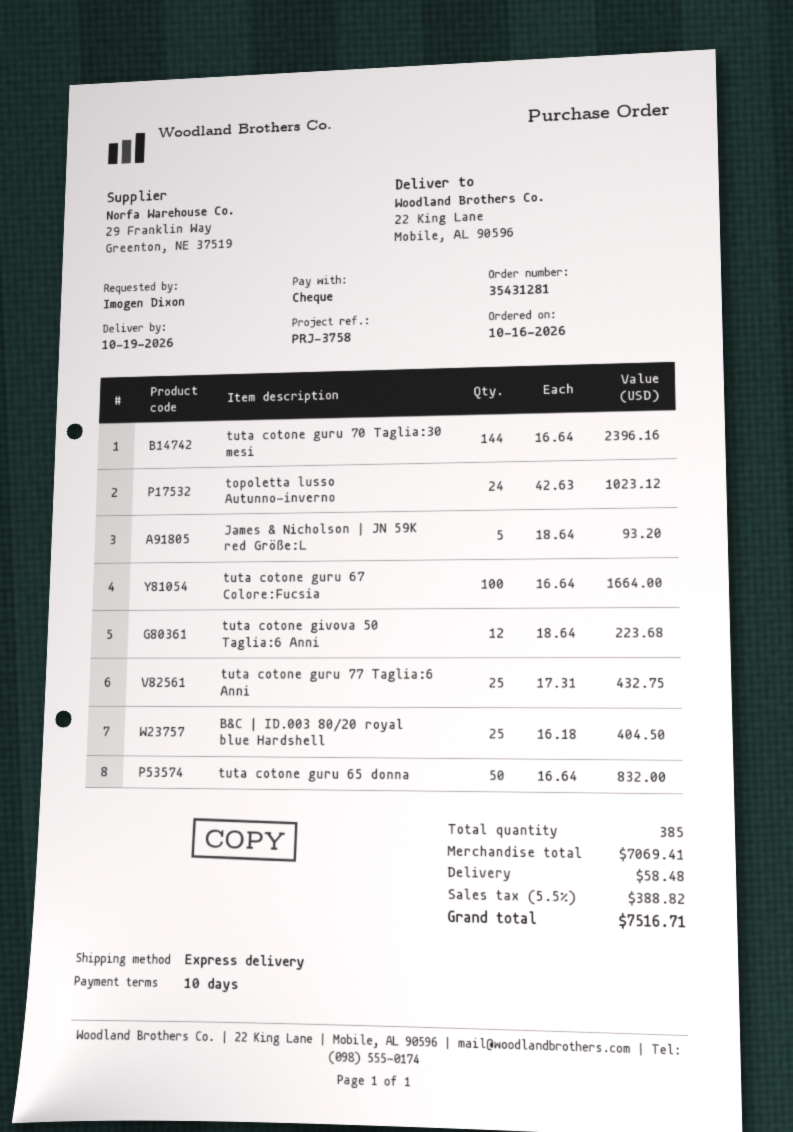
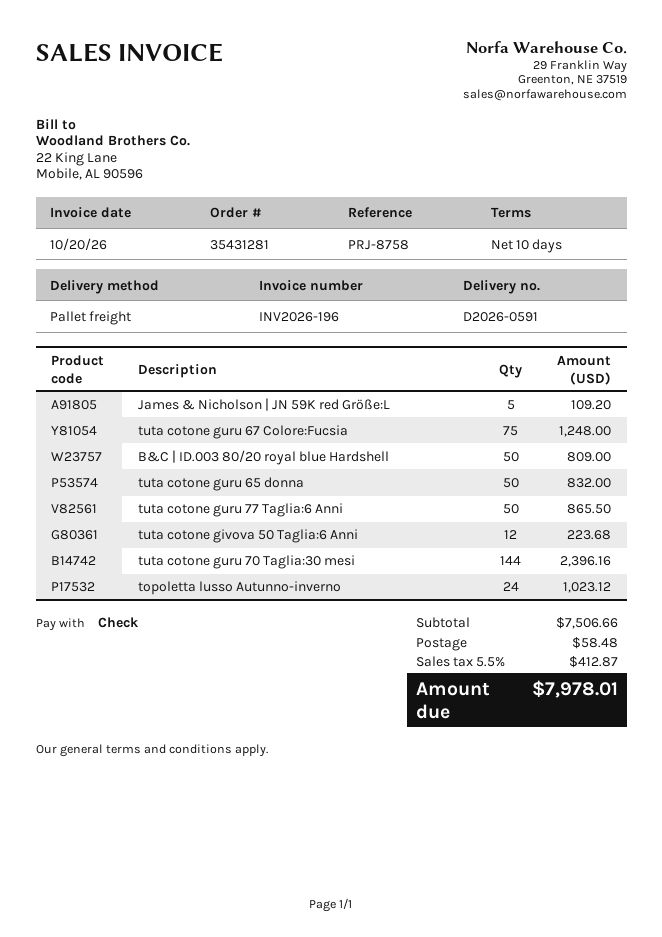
reference: PRJ-3758 -> PRJ-8758
shipping method: express -> pallet freight
James & Nicholson | JN 59K red Größe:L: 5 for 93.20 -> 5 for 109.20
tuta cotone guru 67 Colore:Fucsia: 100 for 1664.00 -> 75 for 1248.00
tuta cotone guru 77 Taglia:6 Anni: 25 for 432.75 -> 50 for 865.50
B&C | ID.003 80/20 royal blue Hardshell: 25 for 404.50 -> 50 for 809.00
subtotal: 7069.41 -> 7506.66
tax: 5.5% = 388.82 -> 5.5% = 412.87
total: 7516.71 -> 7978.01

